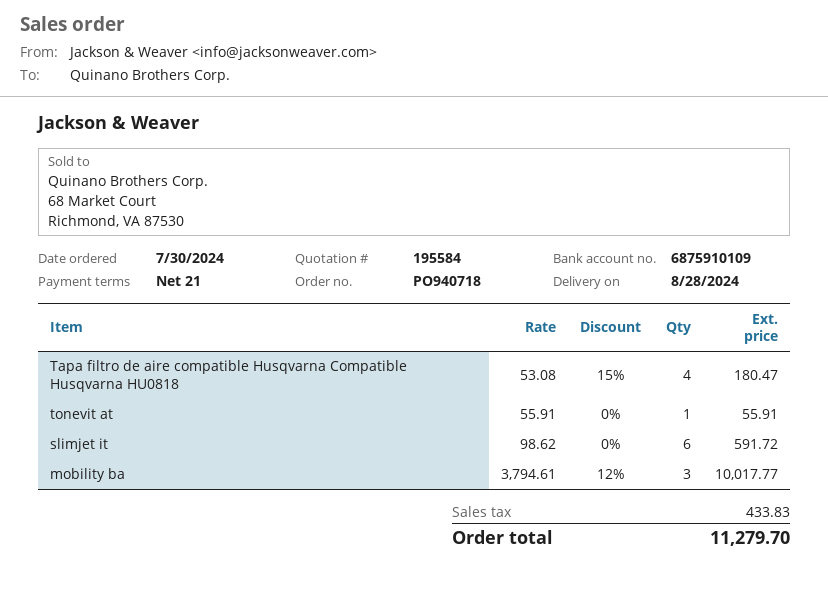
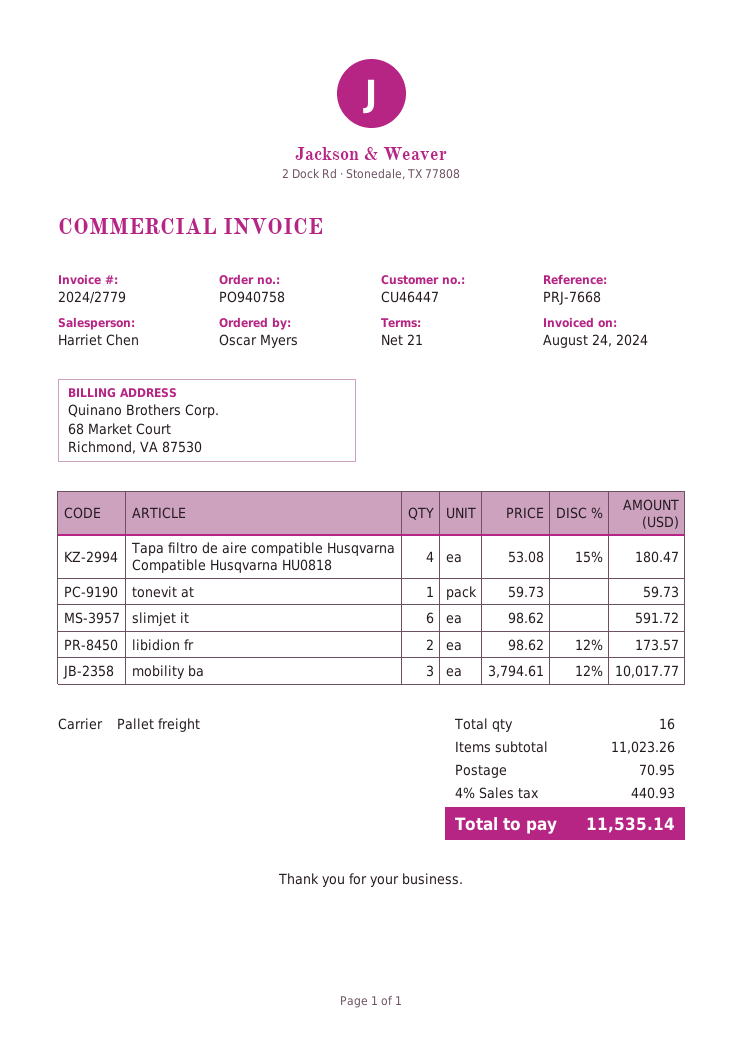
order number: PO940718 -> PO940758
tonevit at: 1 x 55.91 = 55.91 -> 1 x 59.73 = 59.73
libidion fr: none -> 2 x 98.62 - 12% = 173.57
shipping: none -> 70.95
tax: 433.83 -> 440.93
total: 11279.70 -> 11535.14

